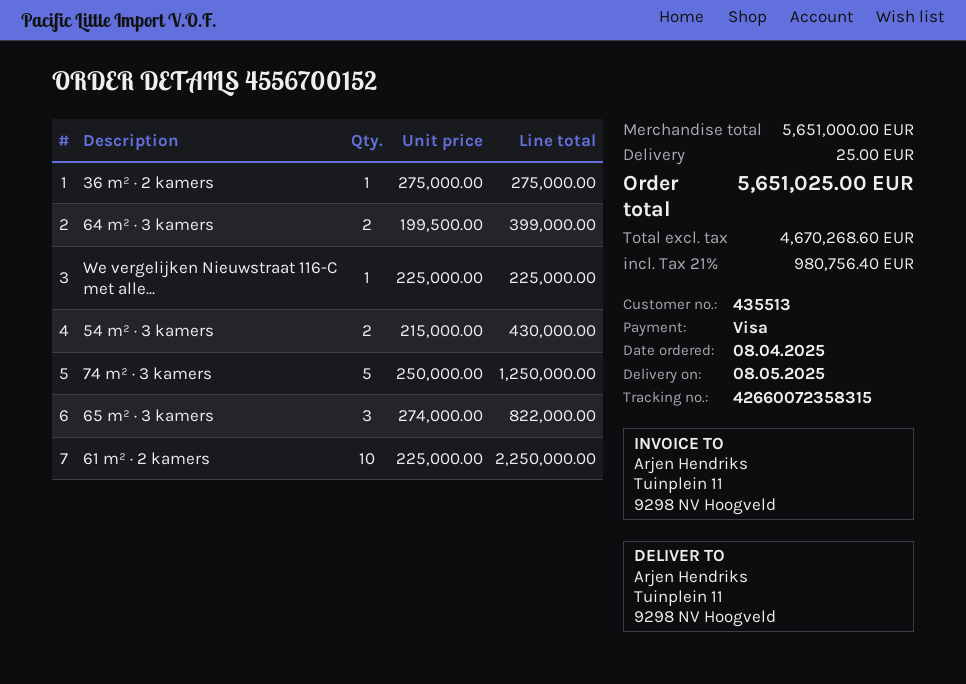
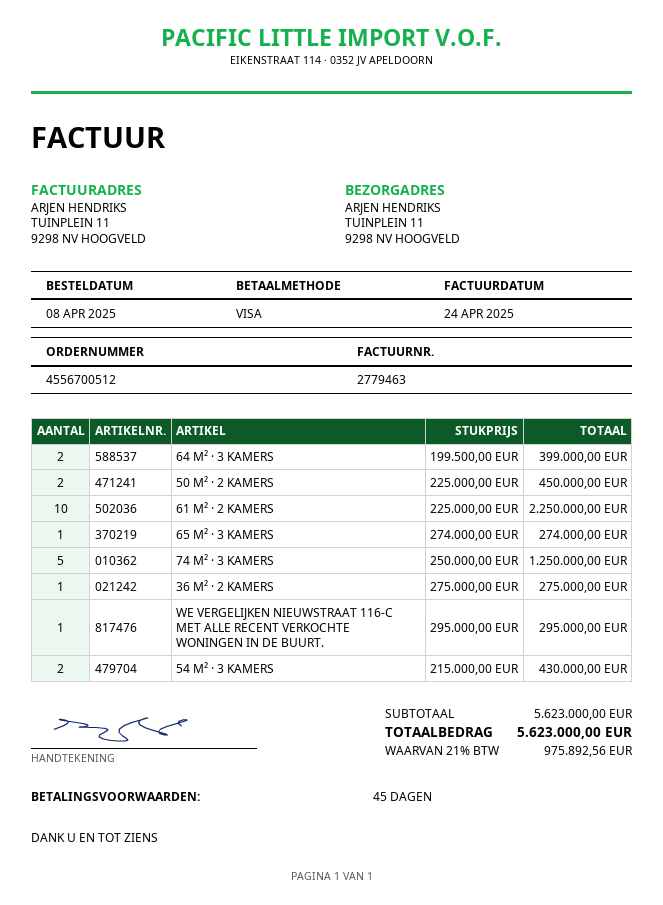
order number: 4556700152 -> 4556700512
We vergelijken Nieuwstraat 116-C met alle...: 1 x 225000.00 = 225000.00 -> 1 x 295000.00 = 295000.00
65 m² · 3 kamers: 3 x 274000.00 = 822000.00 -> 1 x 274000.00 = 274000.00
50 M² · 2 KAMERS: none -> 2 x 225000.00 = 450000.00
subtotal: 5651000.00 -> 5623000.00
shipping: 25.00 -> none
tax: 21% = 980756.40 -> 21% = 975892.56
total: 5651025.00 -> 5623000.00

